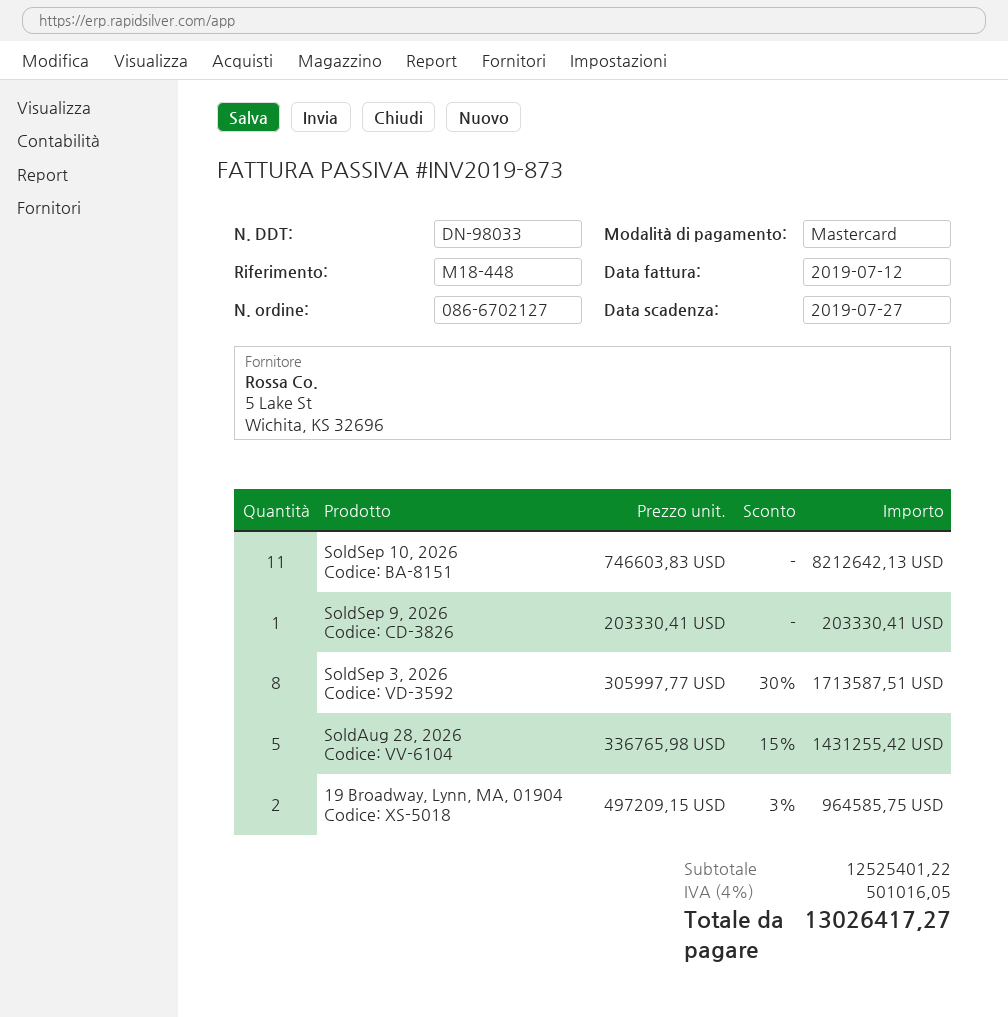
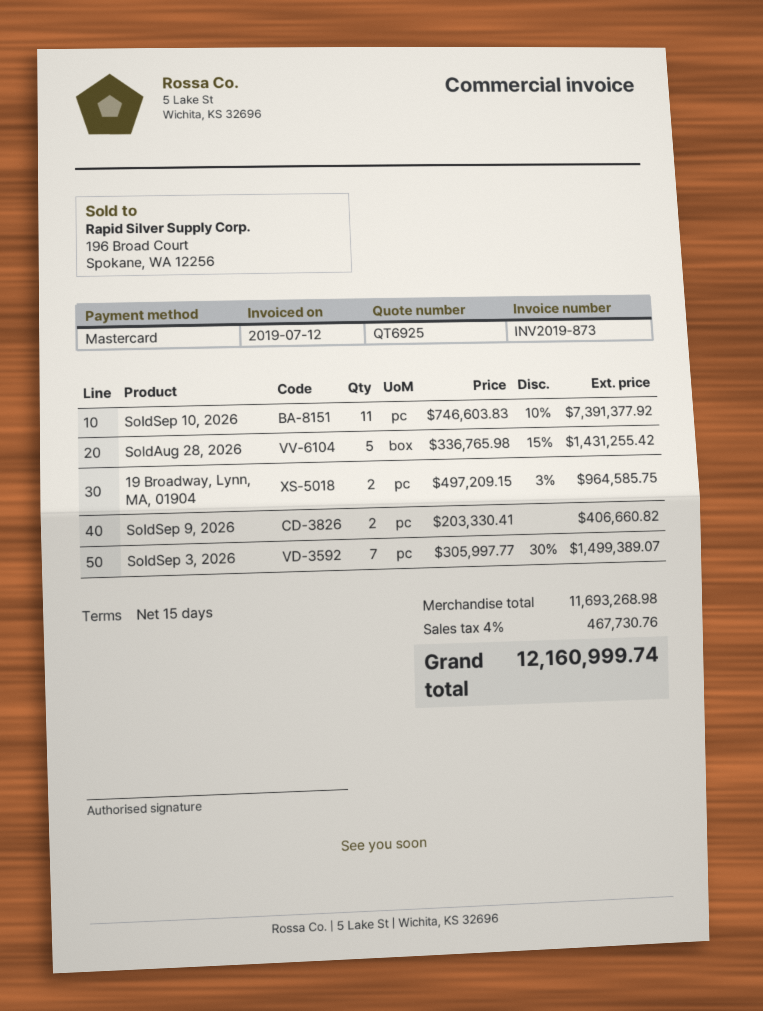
SoldSep 10, 2026: 11 x 746603.83 = 8212642.13 -> 11 x 746603.83 - 10% = 7391377.92
SoldSep 9, 2026: 1 x 203330.41 = 203330.41 -> 2 x 203330.41 = 406660.82
SoldSep 3, 2026: 8 x 305997.77 - 30% = 1713587.51 -> 7 x 305997.77 - 30% = 1499389.07
subtotal: 12525401.22 -> 11693268.98
tax: 4% = 501016.05 -> 4% = 467730.76
total: 13026417.27 -> 12160999.74

